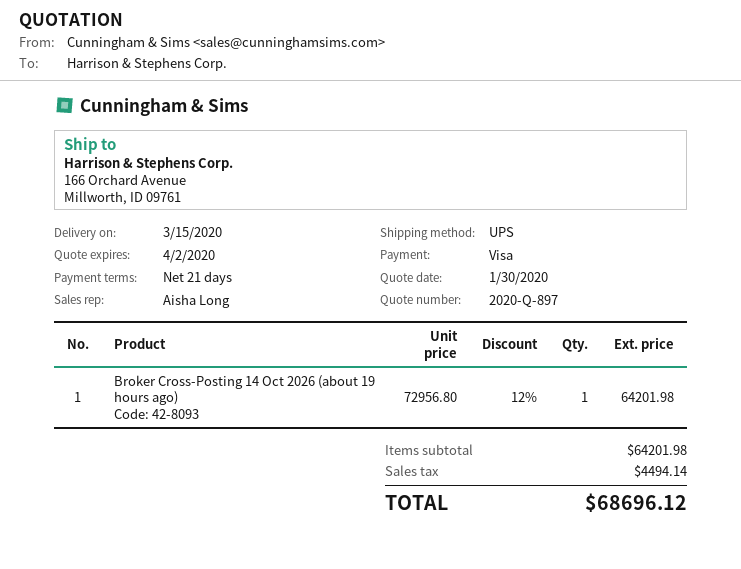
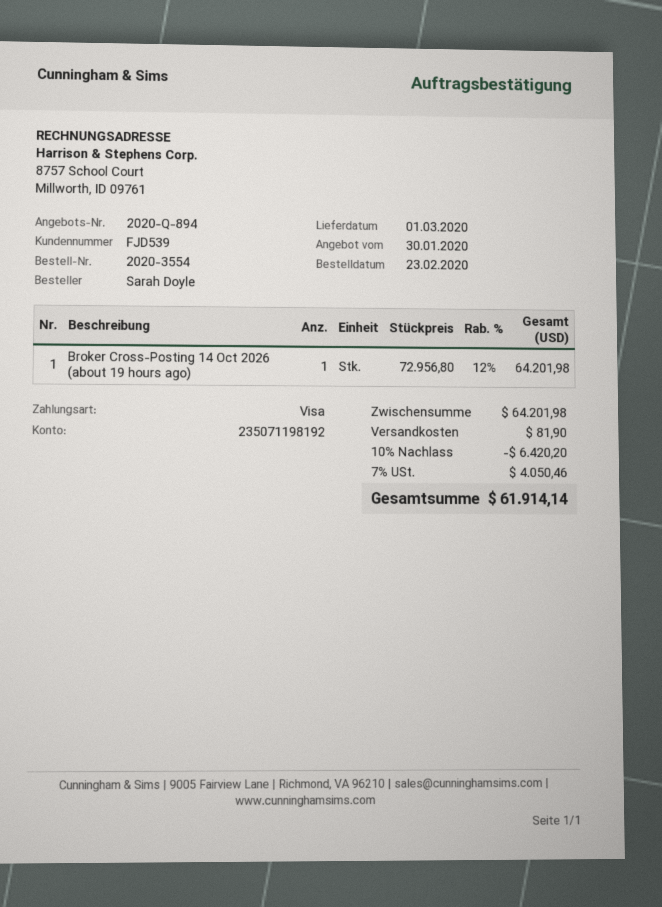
quote number: 2020-Q-897 -> 2020-Q-894
delivery date: 2020-03-15 -> 2020-03-01
discount: none -> 10% = 6420.20
shipping: none -> 81.90
tax: 4494.14 -> 4050.46
total: 68696.12 -> 61914.14

